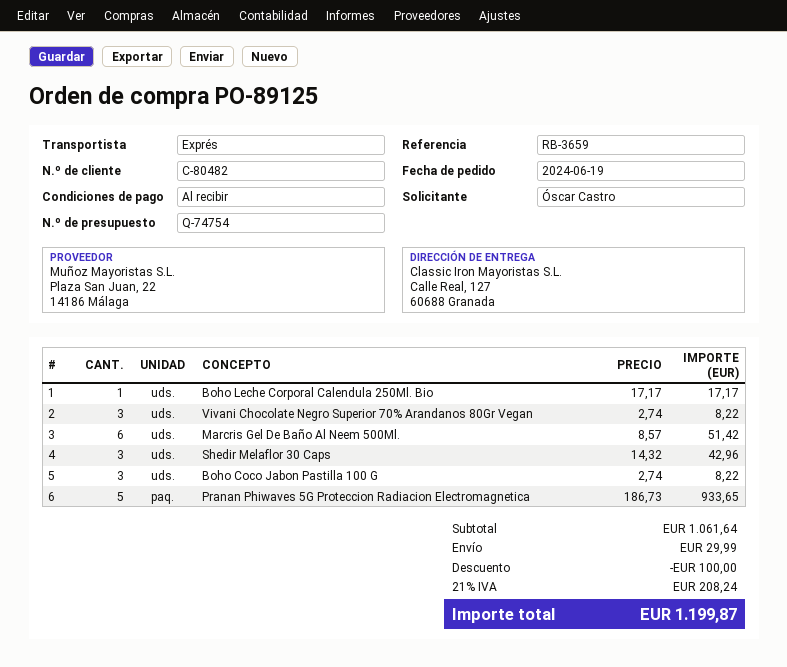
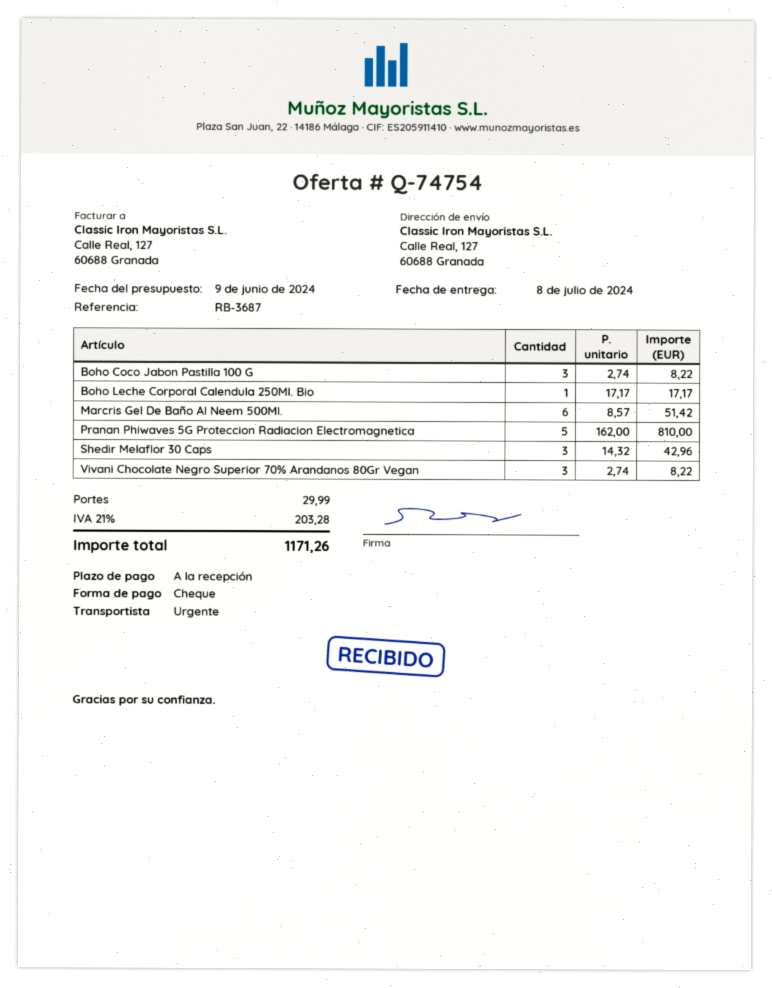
reference: RB-3659 -> RB-3687
Pranan Phiwaves 5G Proteccion Radiacion Electromagnetica: 5 x 186.73 = 933.65 -> 5 x 162.00 = 810.00
discount: 100.00 -> none
tax: 21% = 208.24 -> 21% = 203.28
total: 1199.87 -> 1171.26

